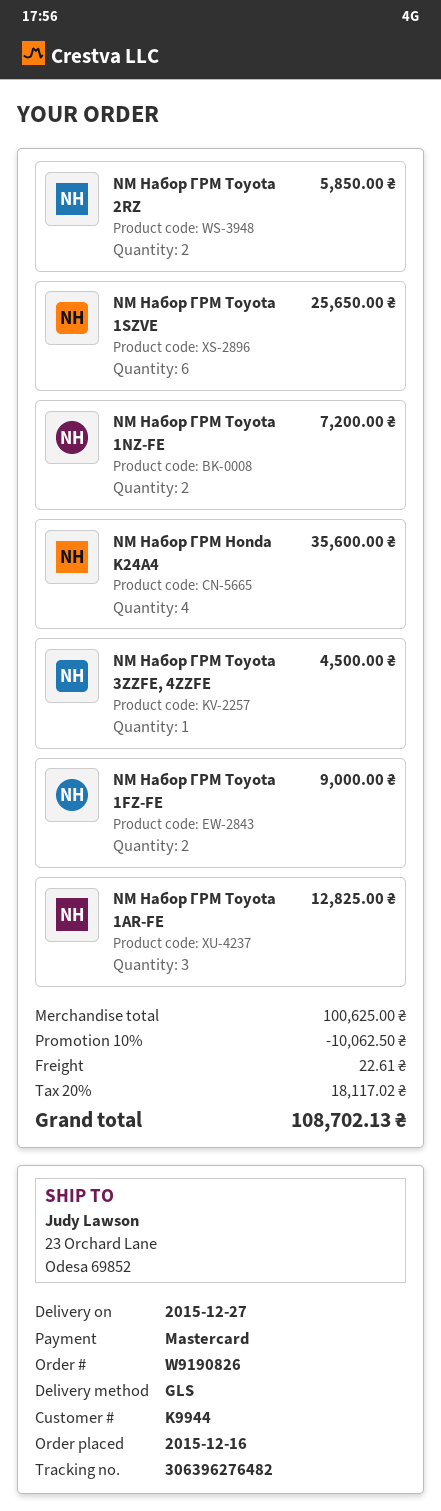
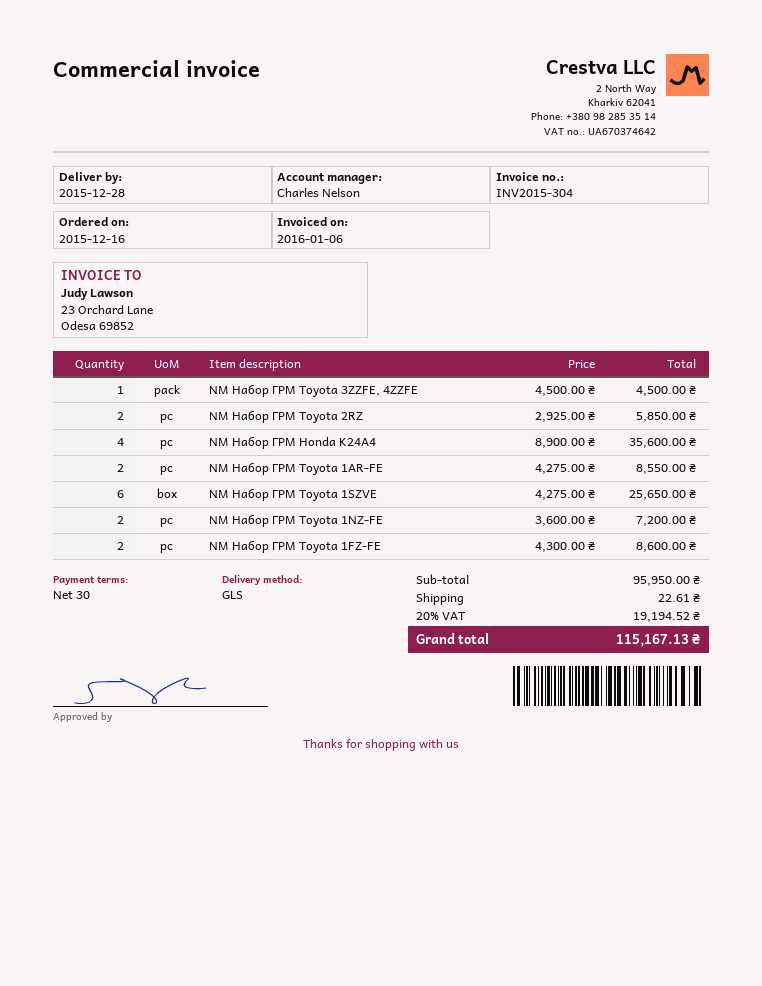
delivery date: 2015-12-27 -> 2015-12-28
NM Набор ГРМ Toyota 1FZ-FE: 2 for 9000.00 -> 2 for 8600.00
NM Набор ГРМ Toyota 1AR-FE: 3 for 12825.00 -> 2 for 8550.00
subtotal: 100625.00 -> 95950.00
discount: 10% = 10062.50 -> none
tax: 20% = 18117.02 -> 20% = 19194.52
total: 108702.13 -> 115167.13

